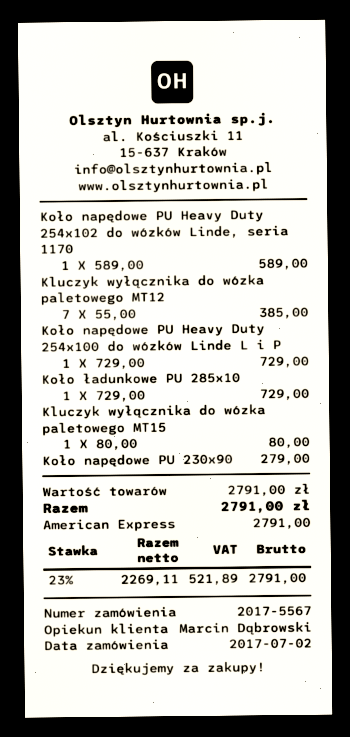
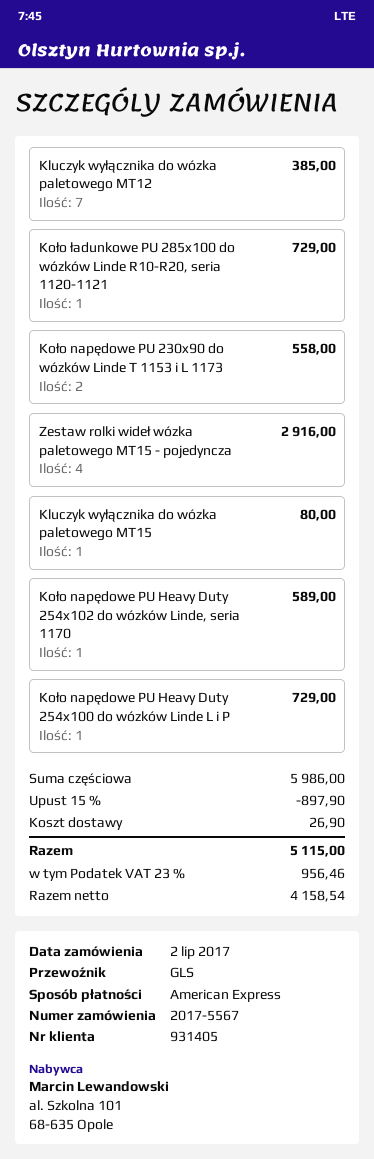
Koło napędowe PU 230x90: 1 for 279.00 -> 2 for 558.00
Zestaw rolki wideł wózka paletowego MT15 - pojedyncza: none -> 4 for 2916.00
subtotal: 2791.00 -> 5986.00
discount: none -> 15% = 897.90
shipping: none -> 26.90
net: 2269.11 -> 4158.54
tax: 23% = 521.89 -> 23% = 956.46
total: 2791.00 -> 5115.00

